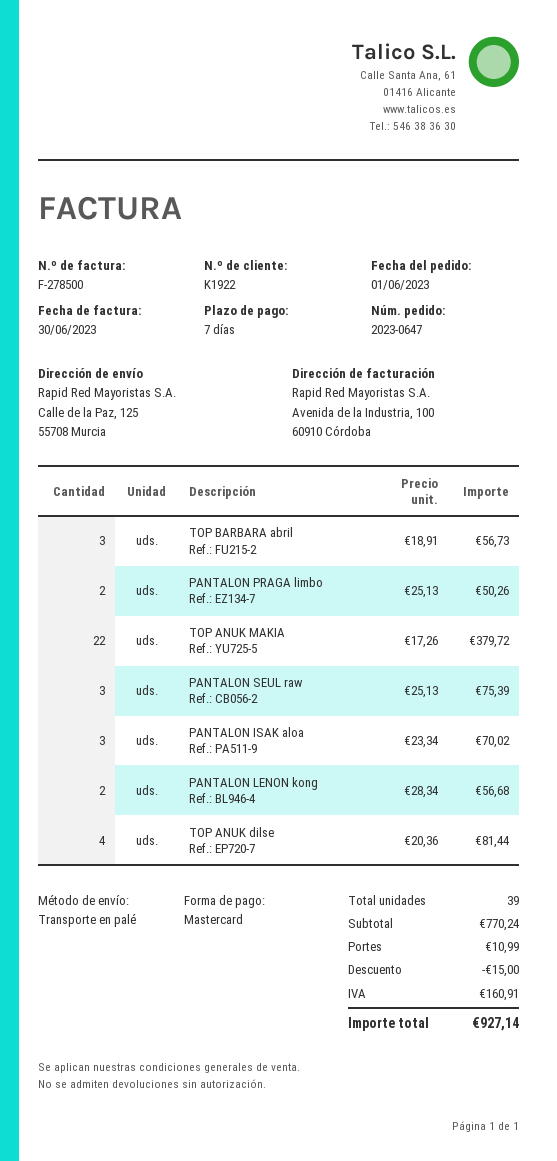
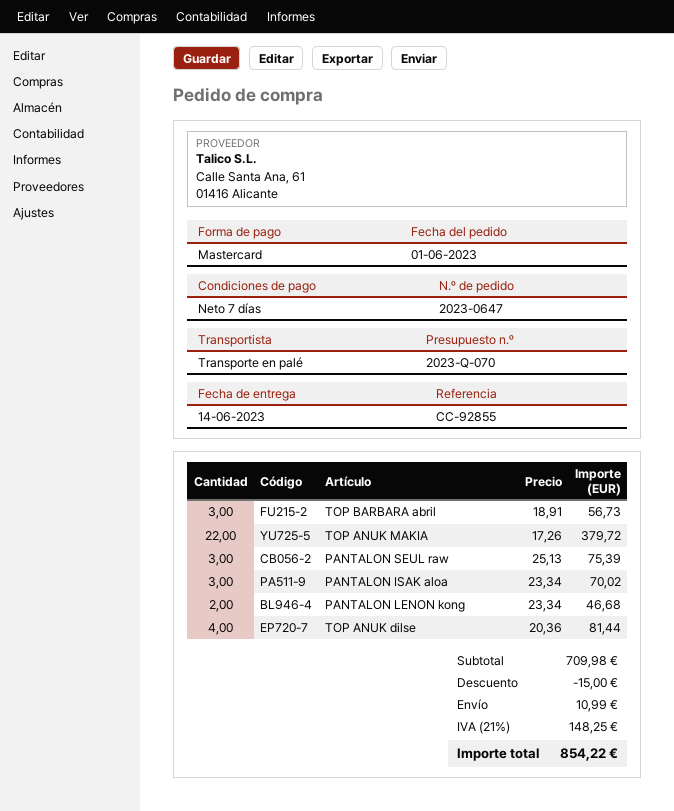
PANTALON PRAGA limbo: 2 x 25.13 = 50.26 -> none
PANTALON LENON kong: 2 x 28.34 = 56.68 -> 2 x 23.34 = 46.68
subtotal: 770.24 -> 709.98
tax: 160.91 -> 148.25
total: 927.14 -> 854.22

